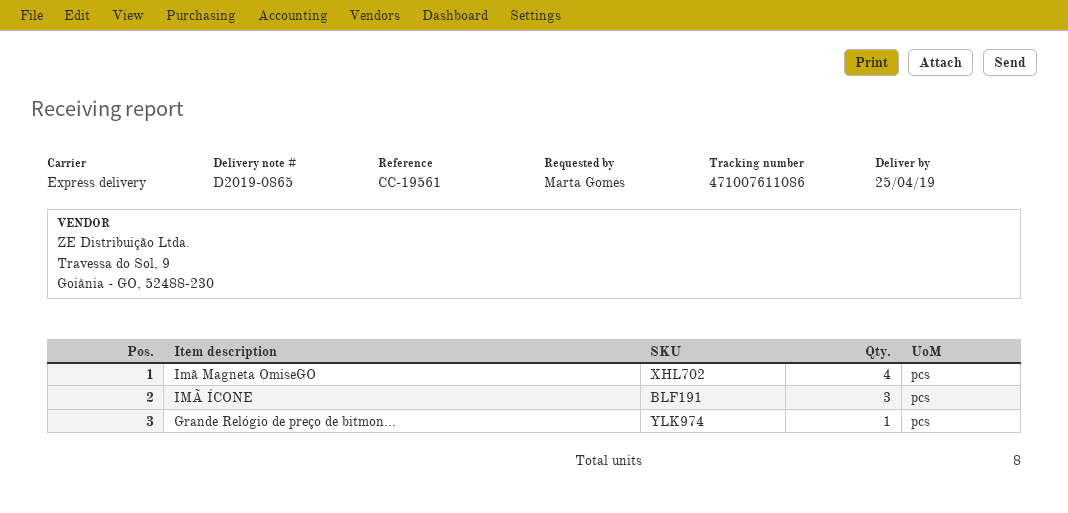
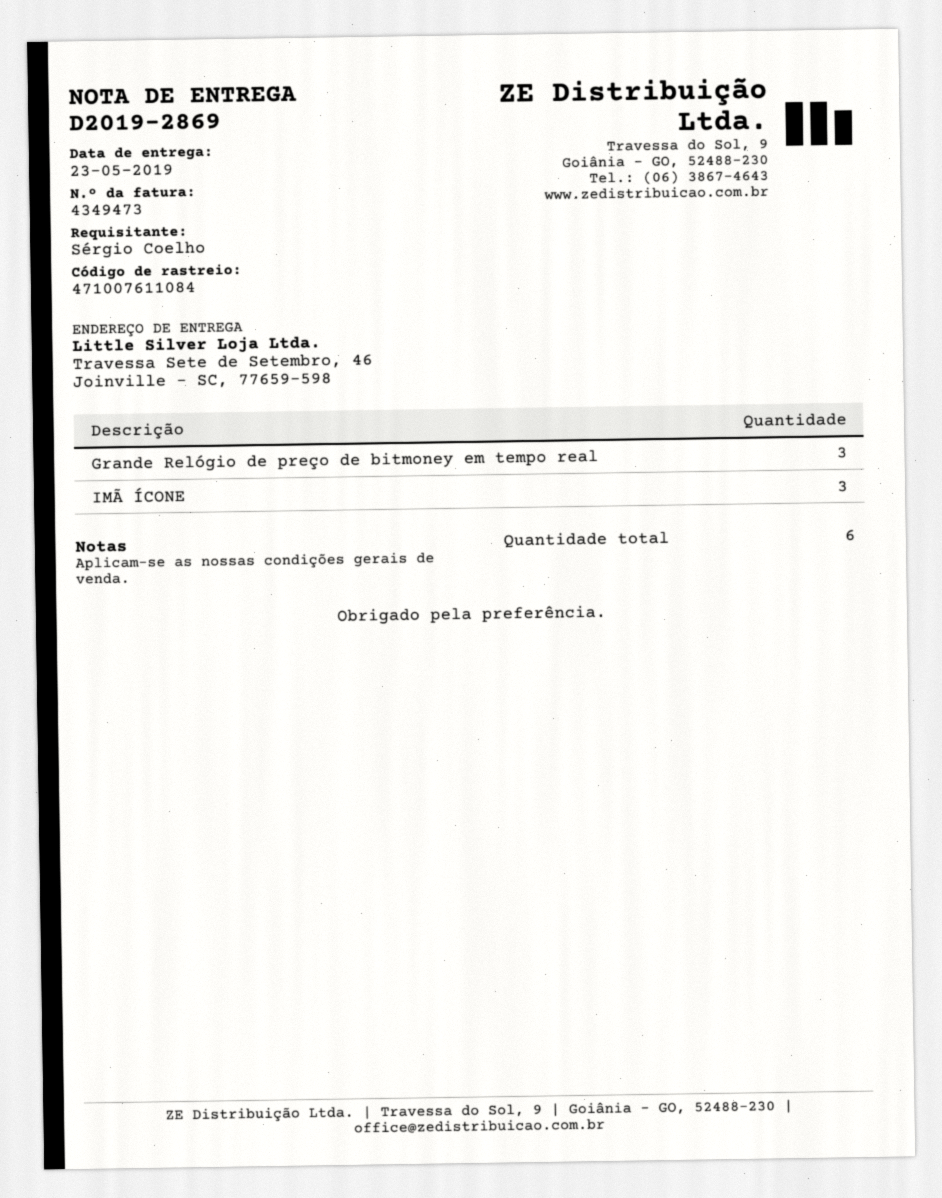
delivery note number: D2019-0865 -> D2019-2869
delivery date: 2019-04-25 -> 2019-05-23
ordered by: Marta Gomes -> Sérgio Coelho
tracking number: 471007611086 -> 471007611084
Imã Magneta OmiseGO: 4 -> none
Grande Relógio de preço de bitmon...: 1 -> 3
total quantity: 8 -> 6

